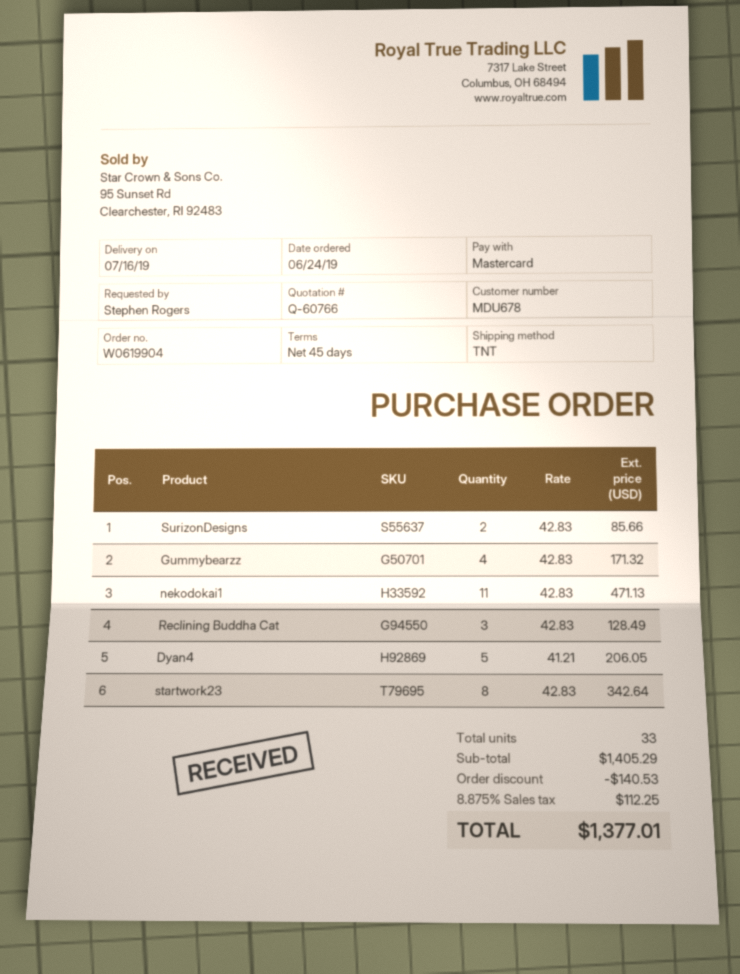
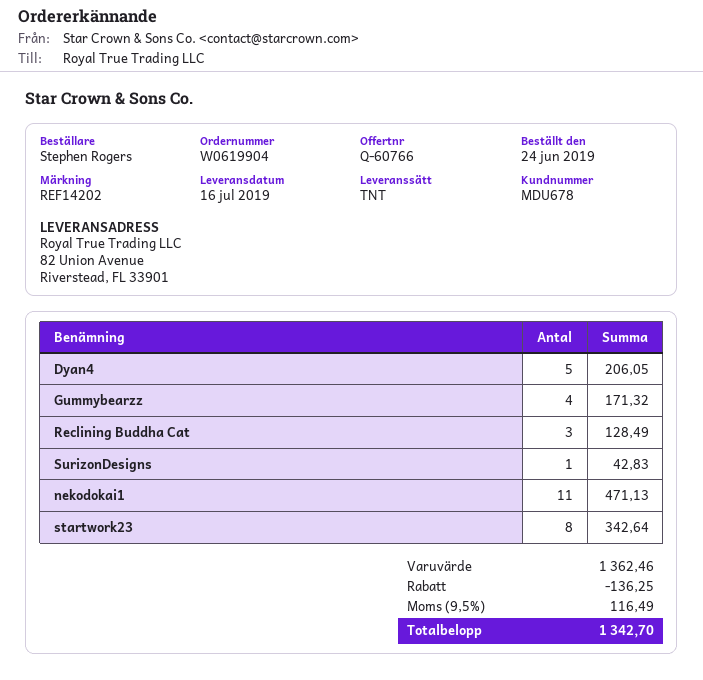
SurizonDesigns: 2 for 85.66 -> 1 for 42.83
subtotal: 1405.29 -> 1362.46
discount: 140.53 -> 136.25
tax: 8.875% = 112.25 -> 9.5% = 116.49
total: 1377.01 -> 1342.70

